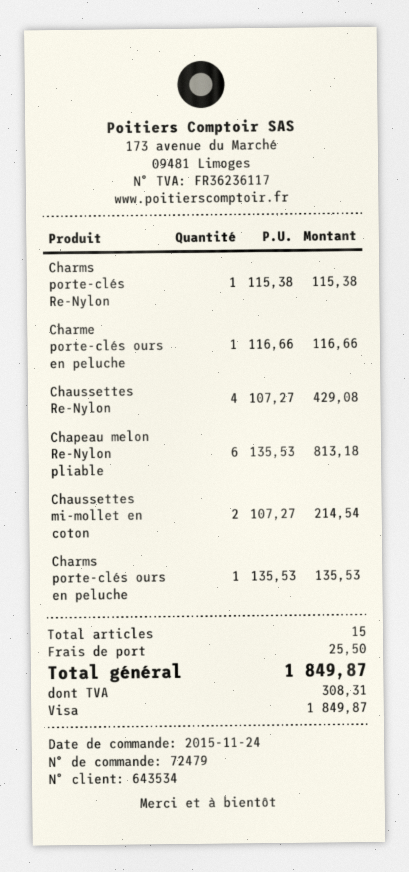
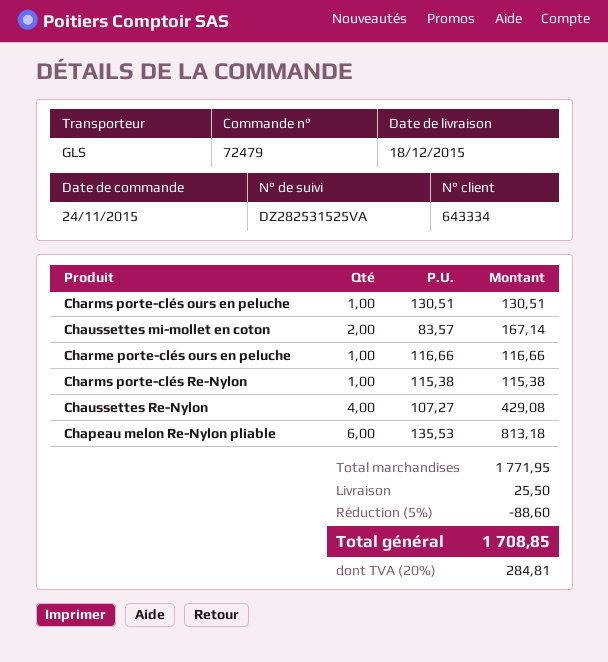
customer number: 643534 -> 643334
Chaussettes mi-mollet en coton: 2 x 107.27 = 214.54 -> 2 x 83.57 = 167.14
Charms porte-clés ours en peluche: 1 x 135.53 = 135.53 -> 1 x 130.51 = 130.51
discount: none -> 5% = 88.60
tax: 308.31 -> 284.81
total: 1849.87 -> 1708.85

